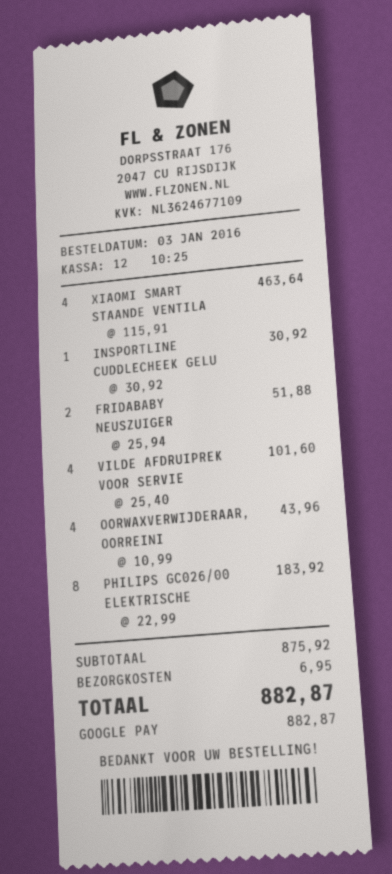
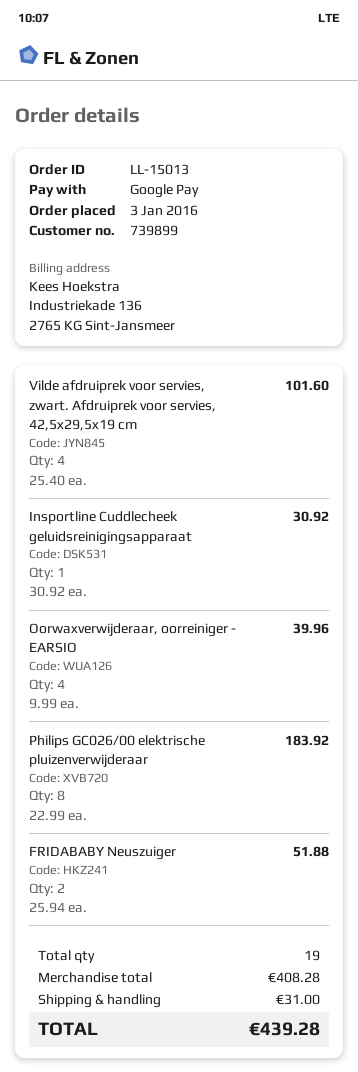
XIAOMI SMART STAANDE VENTILA: 4 x 115.91 = 463.64 -> none
OORWAXVERWIJDERAAR, OORREINI: 4 x 10.99 = 43.96 -> 4 x 9.99 = 39.96
subtotal: 875.92 -> 408.28
shipping: 6.95 -> 31.00
total: 882.87 -> 439.28

